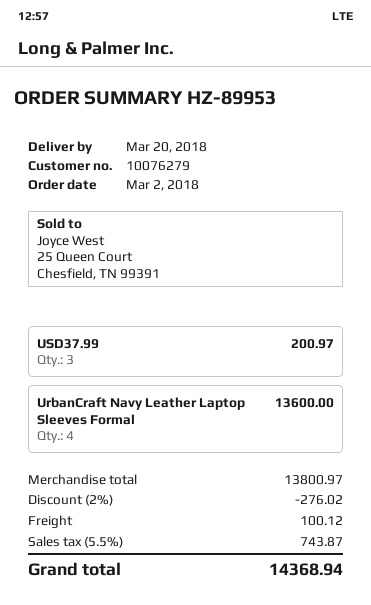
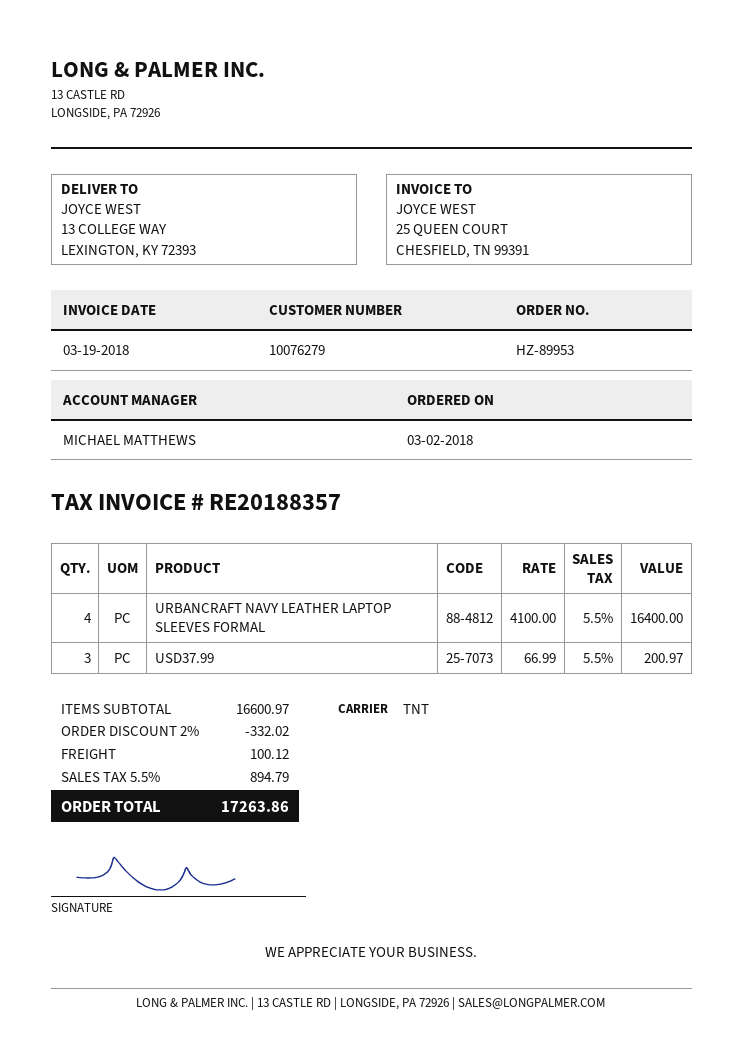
UrbanCraft Navy Leather Laptop Sleeves Formal: 4 for 13600.00 -> 4 for 16400.00
subtotal: 13800.97 -> 16600.97
discount: 2% = 276.02 -> 2% = 332.02
tax: 5.5% = 743.87 -> 5.5% = 894.79
total: 14368.94 -> 17263.86

